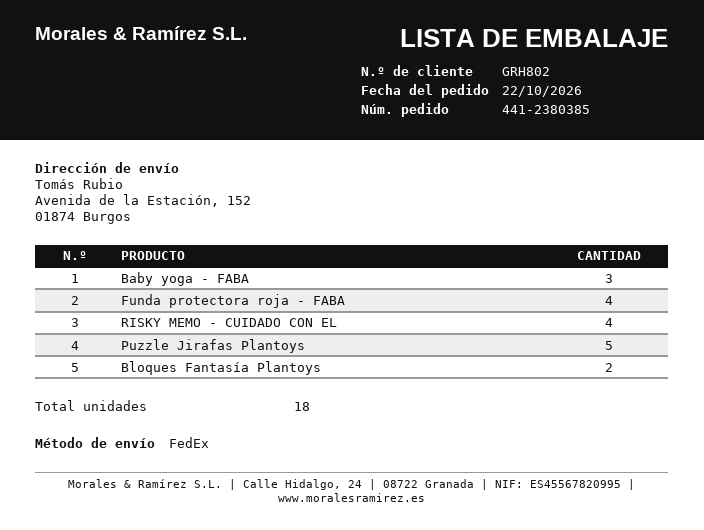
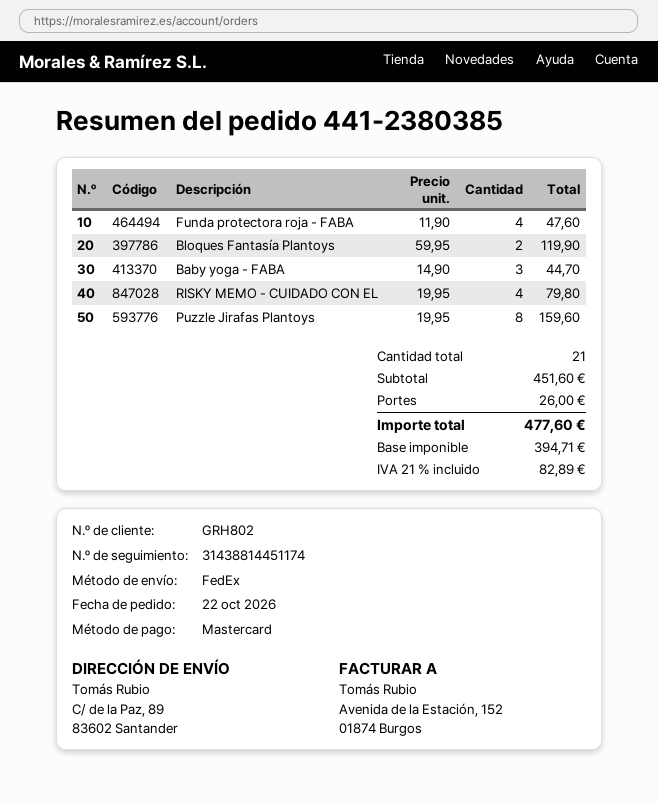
ship to: Avenida de la Estación, 152, 01874 Burgos -> C/ de la Paz, 89, 83602 Santander
Puzzle Jirafas Plantoys: 5 -> 8
total quantity: 18 -> 21

